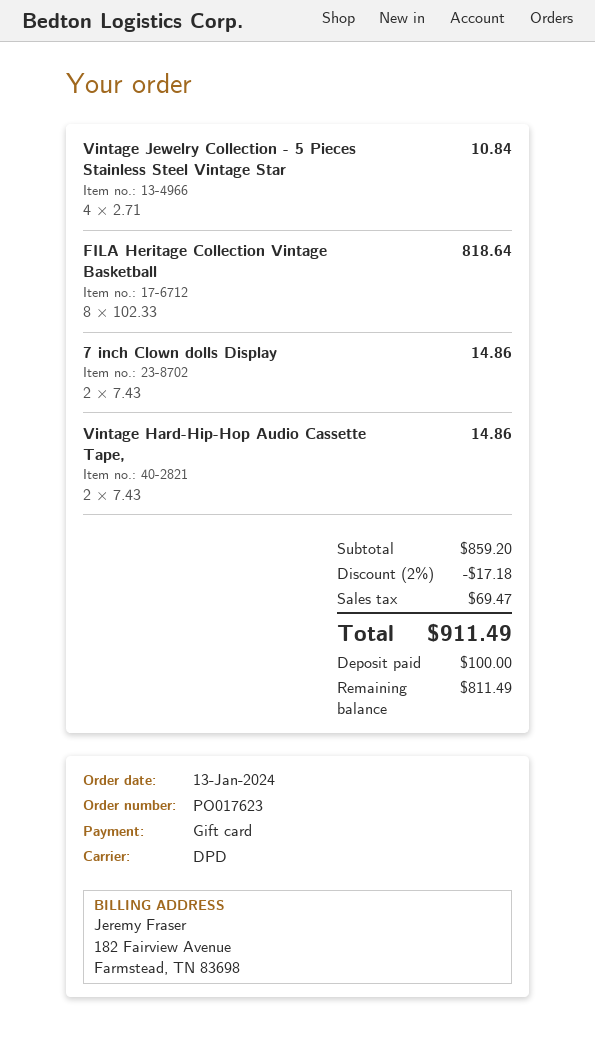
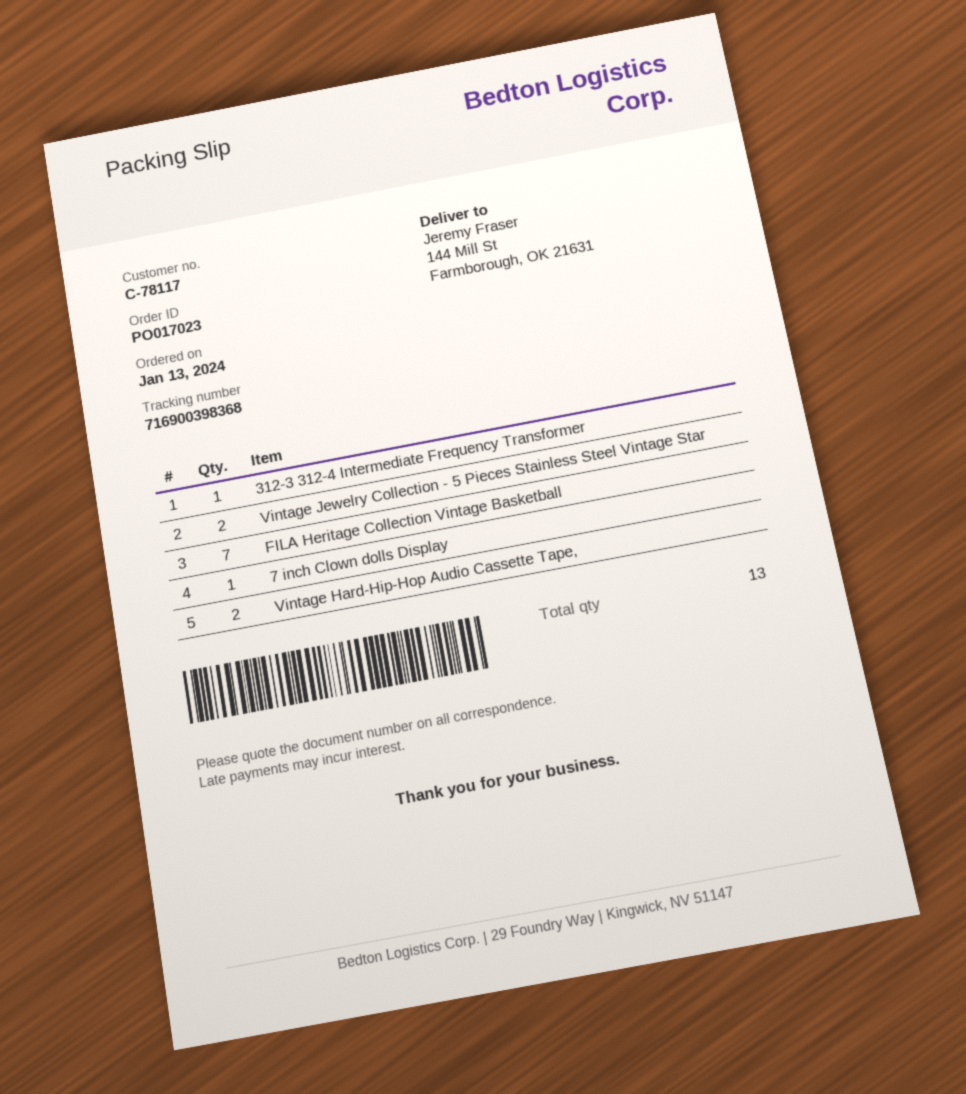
order number: PO017623 -> PO017023
Vintage Jewelry Collection - 5 Pieces Stainless Steel Vintage Star: 4 -> 2
FILA Heritage Collection Vintage Basketball: 8 -> 7
7 inch Clown dolls Display: 2 -> 1
312-3 312-4 Intermediate Frequency Transformer: none -> 1

